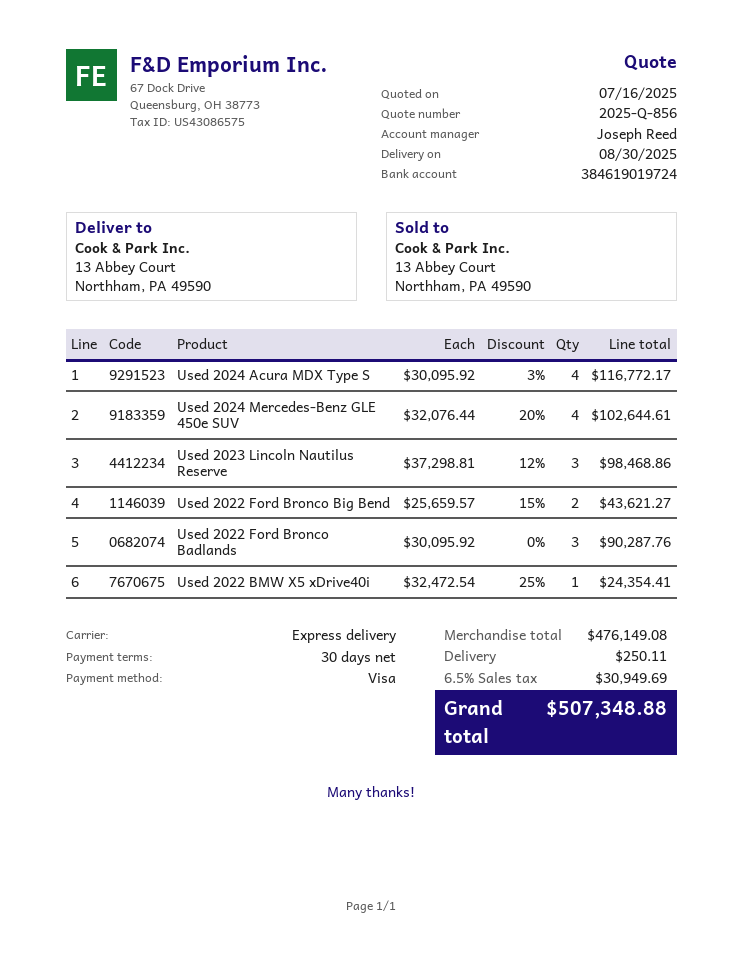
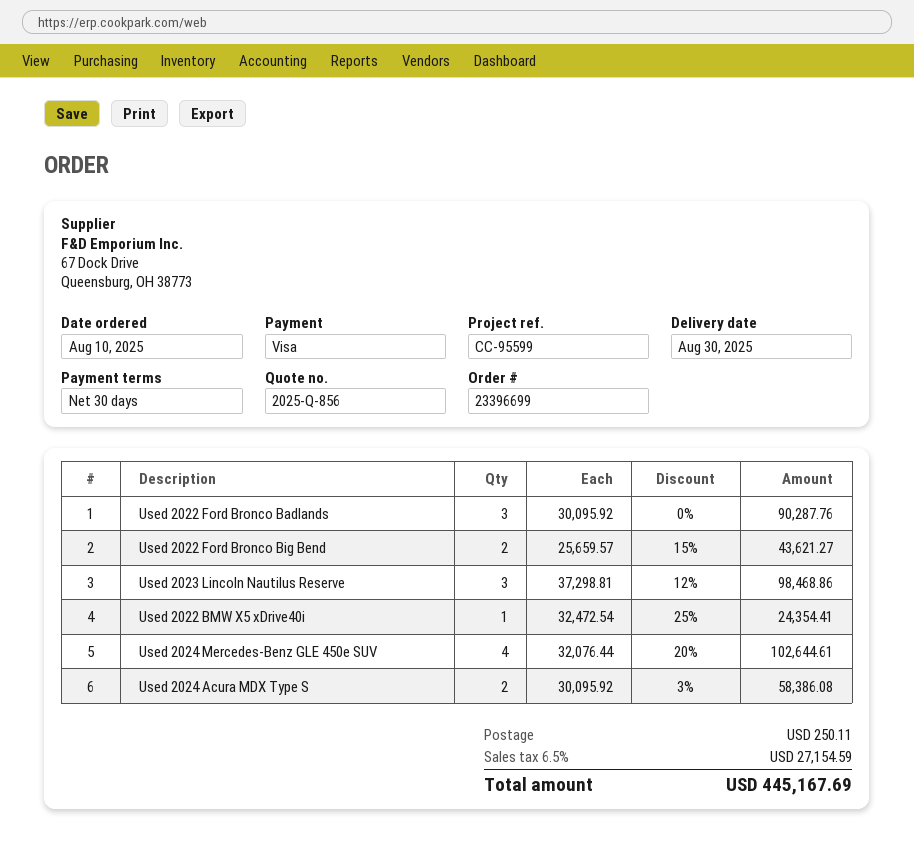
Used 2024 Acura MDX Type S: 4 x 30095.92 - 3% = 116772.17 -> 2 x 30095.92 - 3% = 58386.08
tax: 6.5% = 30949.69 -> 6.5% = 27154.59
total: 507348.88 -> 445167.69

